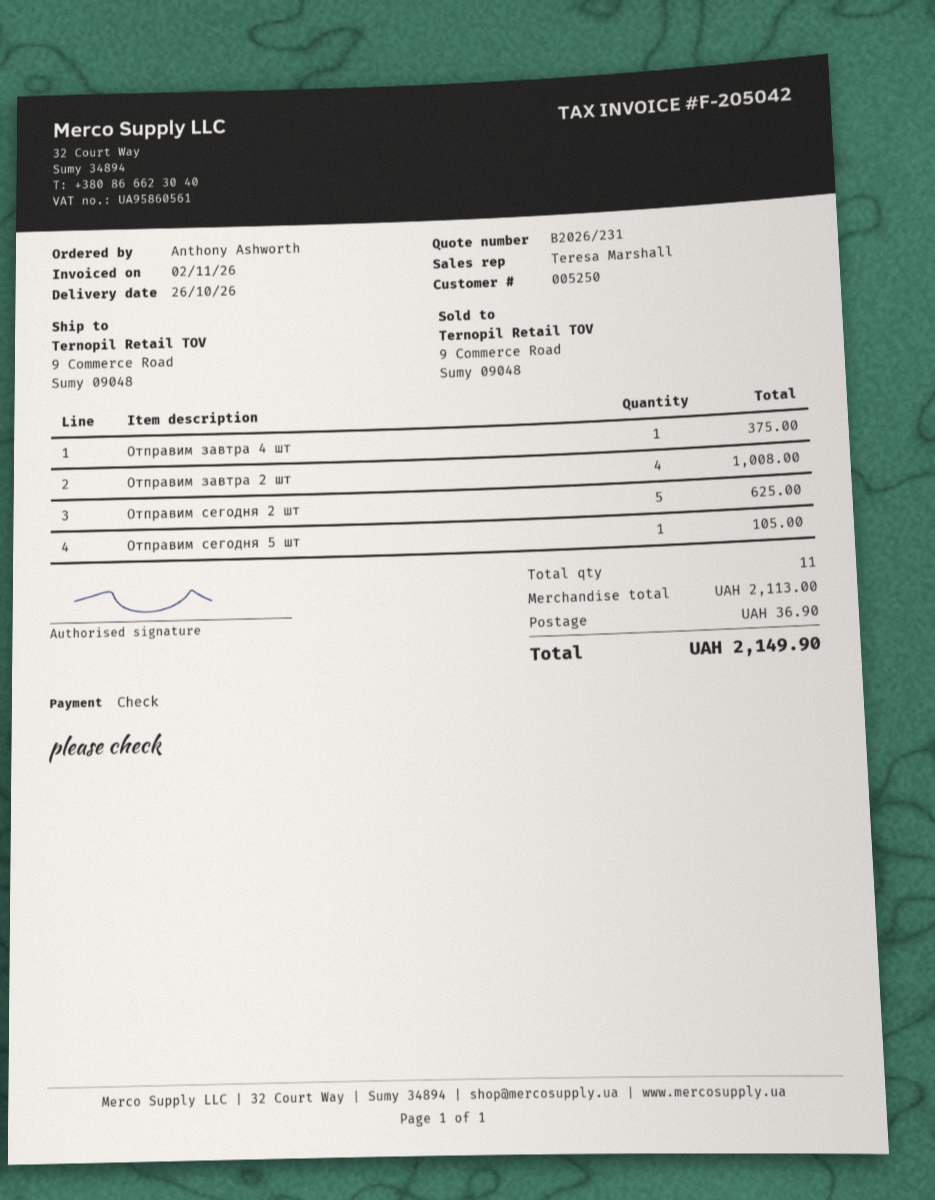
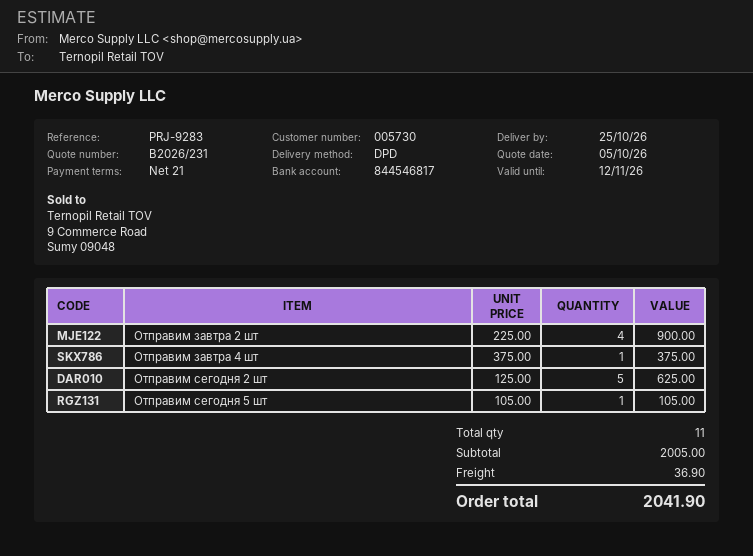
delivery date: 2026-10-26 -> 2026-10-25
customer number: 005250 -> 005730
Отправим завтра 2 шт: 4 for 1008.00 -> 4 for 900.00
subtotal: 2113.00 -> 2005.00
total: 2149.90 -> 2041.90

